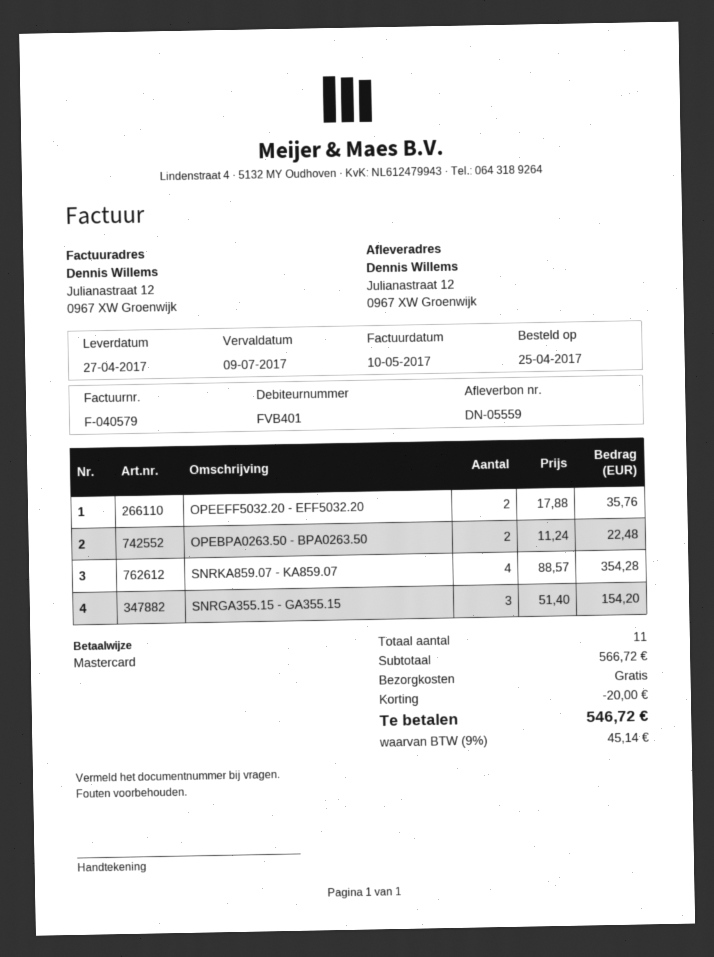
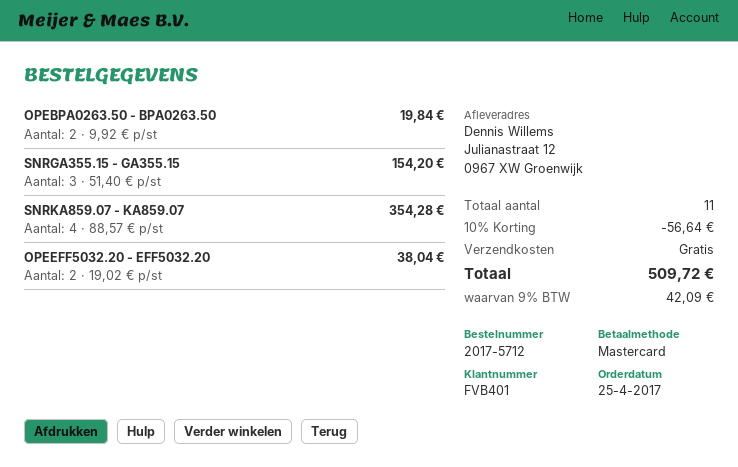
OPEEFF5032.20 - EFF5032.20: 2 x 17.88 = 35.76 -> 2 x 19.02 = 38.04
OPEBPA0263.50 - BPA0263.50: 2 x 11.24 = 22.48 -> 2 x 9.92 = 19.84
discount: 20.00 -> 56.64
tax: 9% = 45.14 -> 9% = 42.09
total: 546.72 -> 509.72

